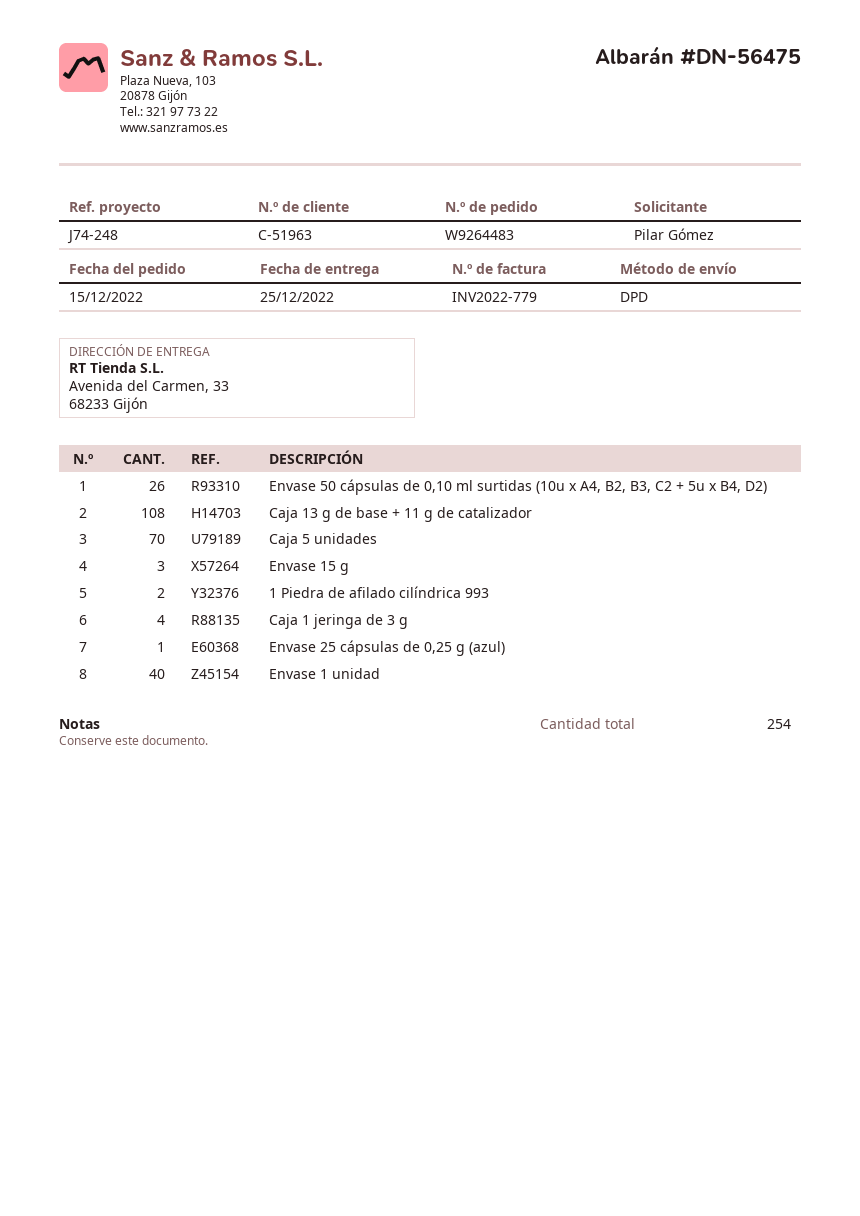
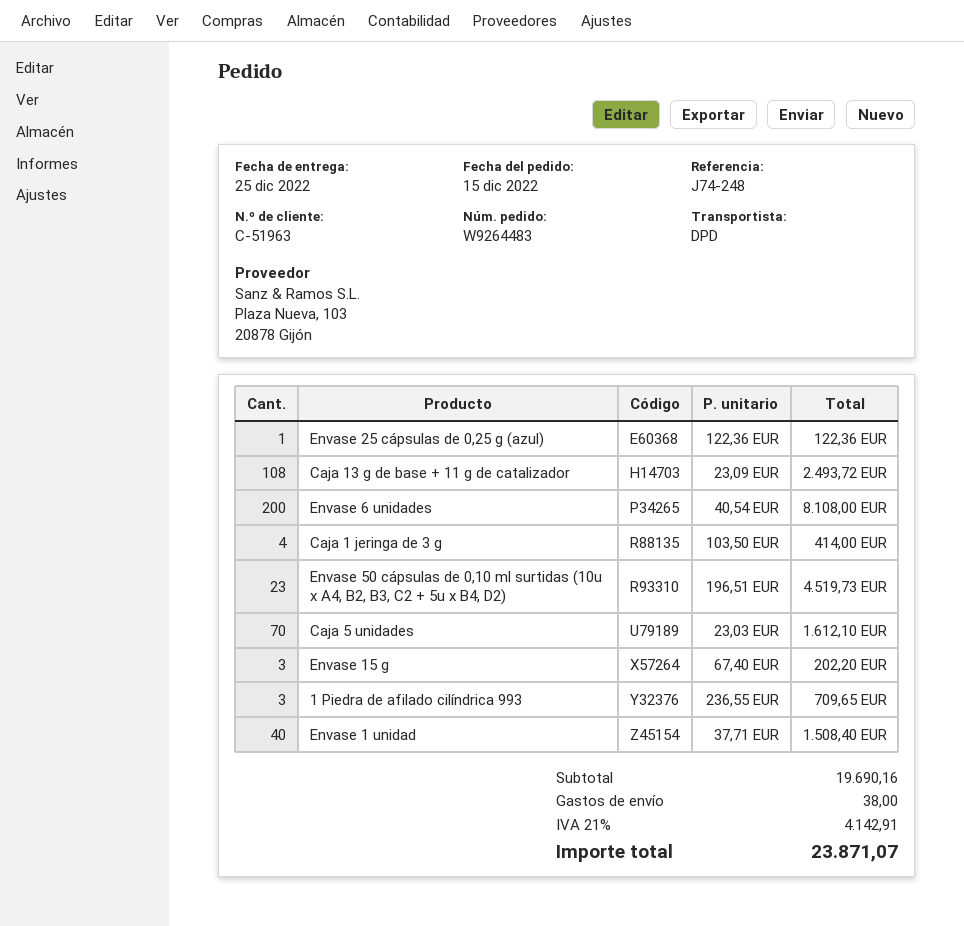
Envase 50 cápsulas de 0,10 ml surtidas (10u x A4, B2, B3, C2 + 5u x B4, D2): 26 -> 23
1 Piedra de afilado cilíndrica 993: 2 -> 3
Envase 6 unidades: none -> 200

